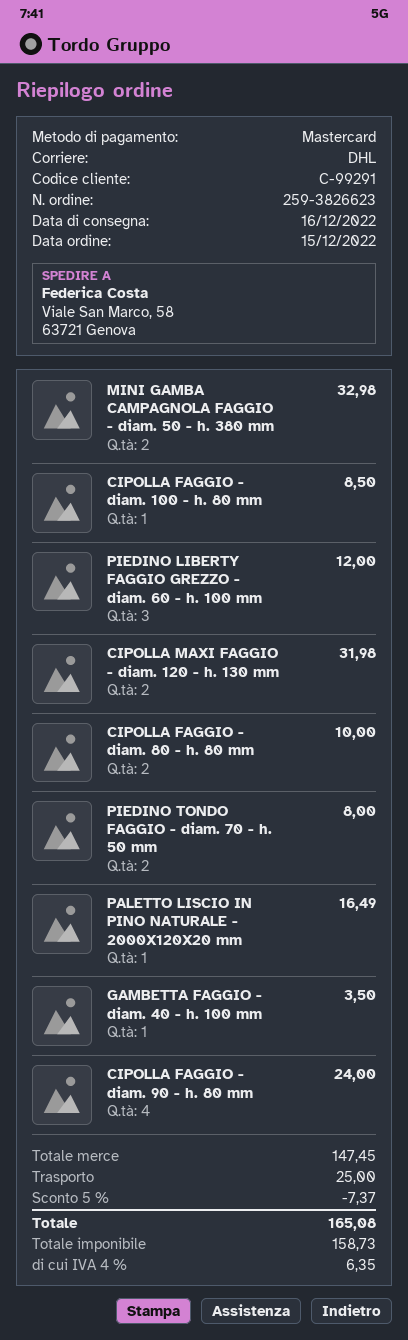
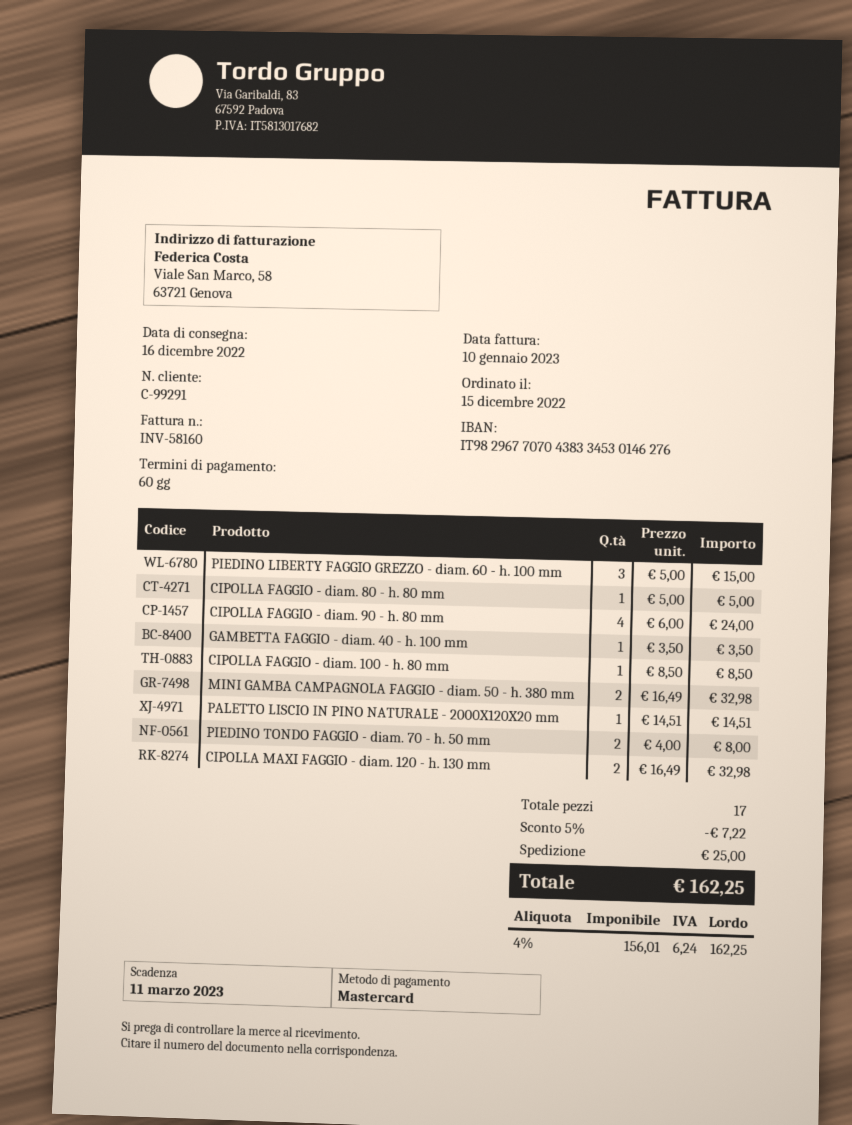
PIEDINO LIBERTY FAGGIO GREZZO - diam. 60 - h. 100 mm: 3 for 12.00 -> 3 for 15.00
CIPOLLA MAXI FAGGIO - diam. 120 - h. 130 mm: 2 for 31.98 -> 2 for 32.98
CIPOLLA FAGGIO - diam. 80 - h. 80 mm: 2 for 10.00 -> 1 for 5.00
PALETTO LISCIO IN PINO NATURALE - 2000X120X20 mm: 1 for 16.49 -> 1 for 14.51
discount: 5% = 7.37 -> 5% = 7.22
net: 158.73 -> 156.01
tax: 4% = 6.35 -> 4% = 6.24
total: 165.08 -> 162.25

